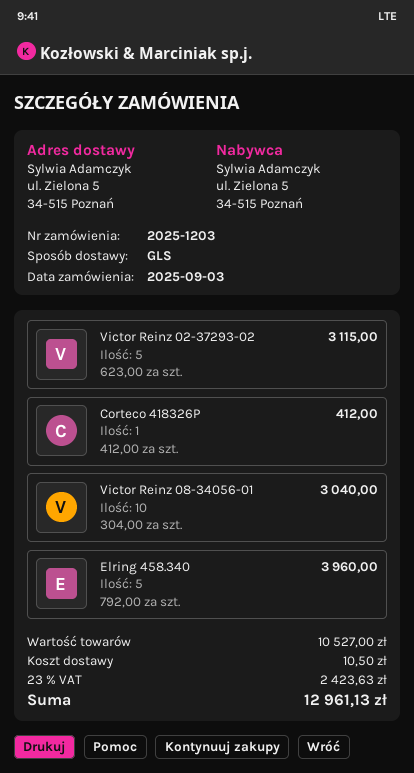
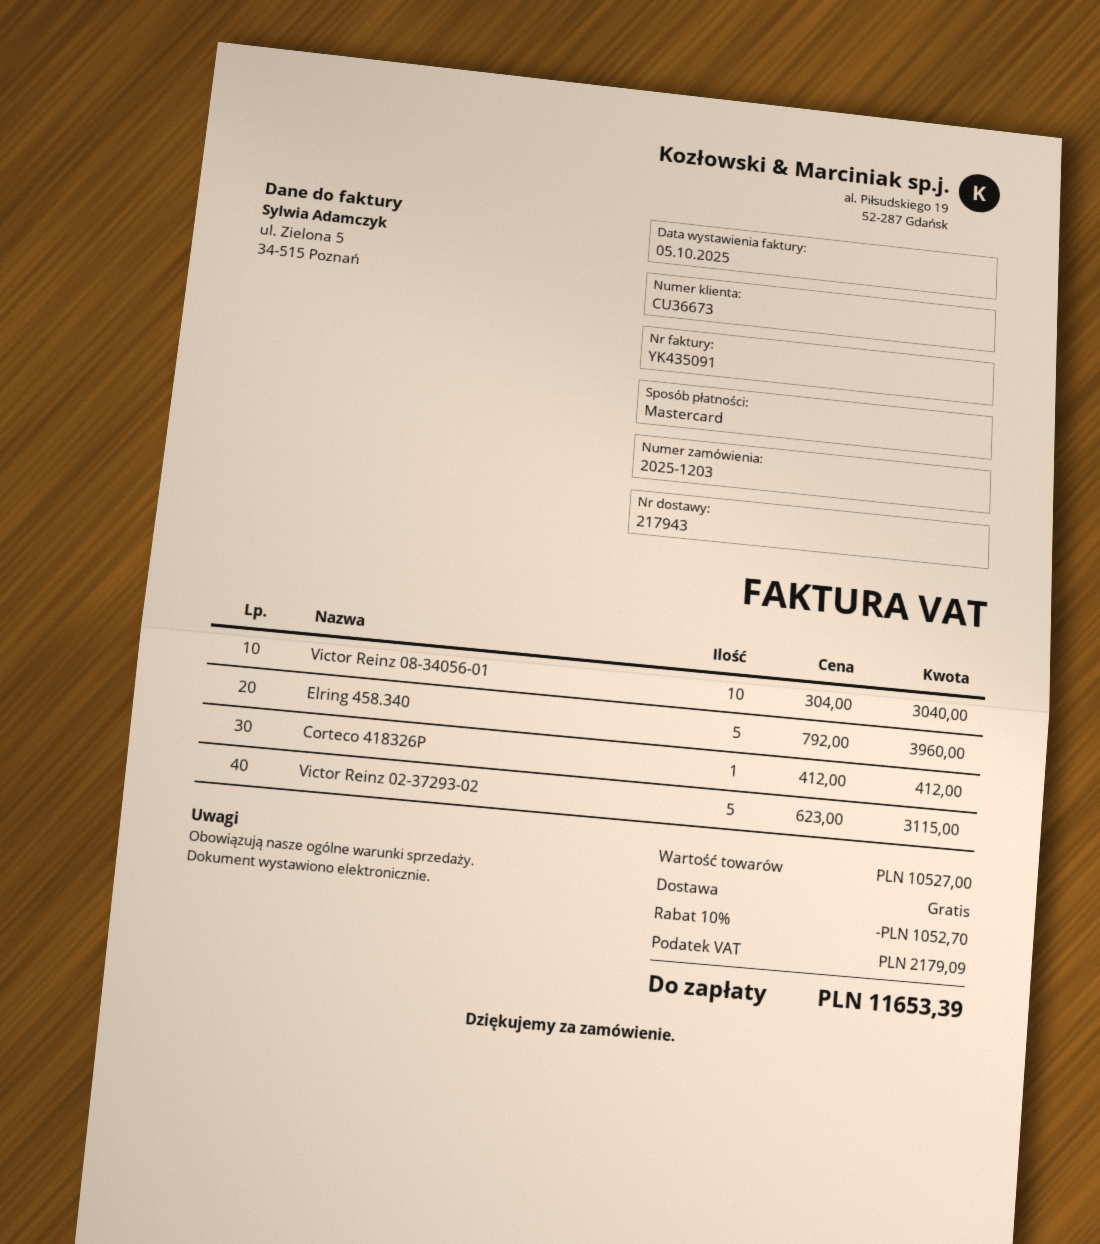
discount: none -> 10% = 1052.70
shipping: 10.50 -> 0.00
tax: 2423.63 -> 2179.09
total: 12961.13 -> 11653.39

